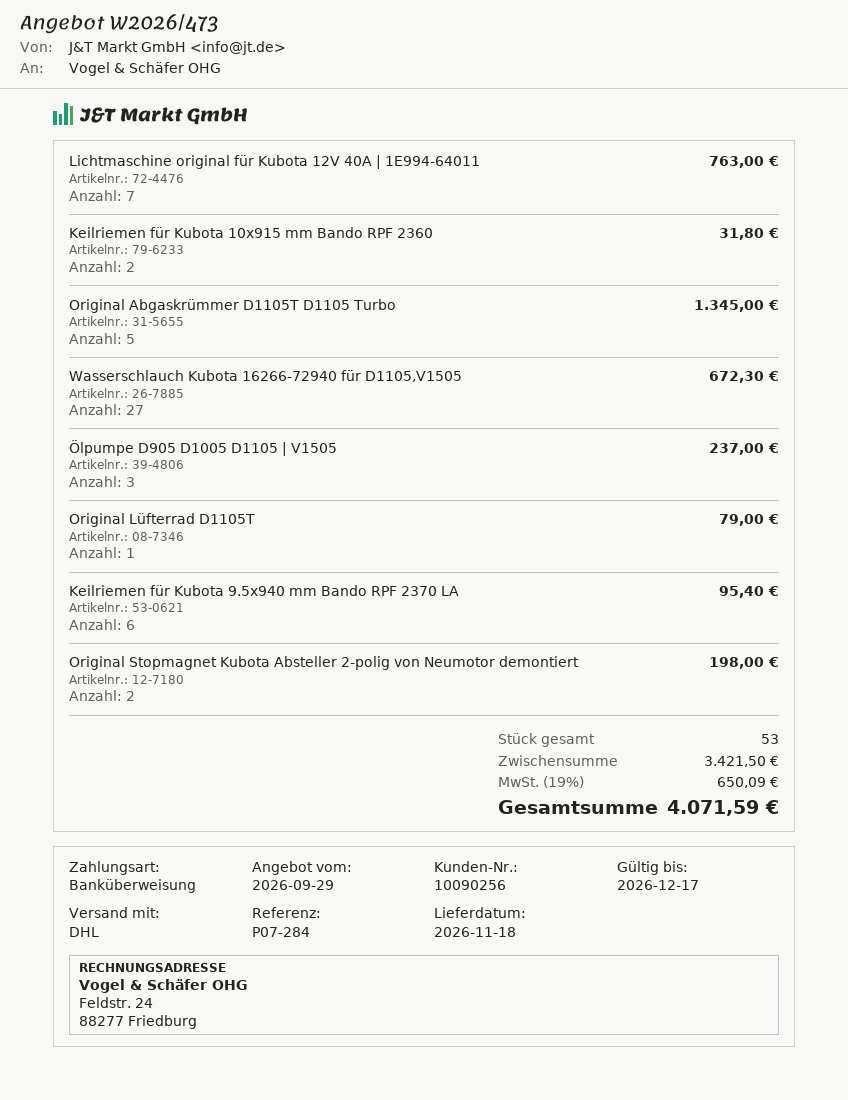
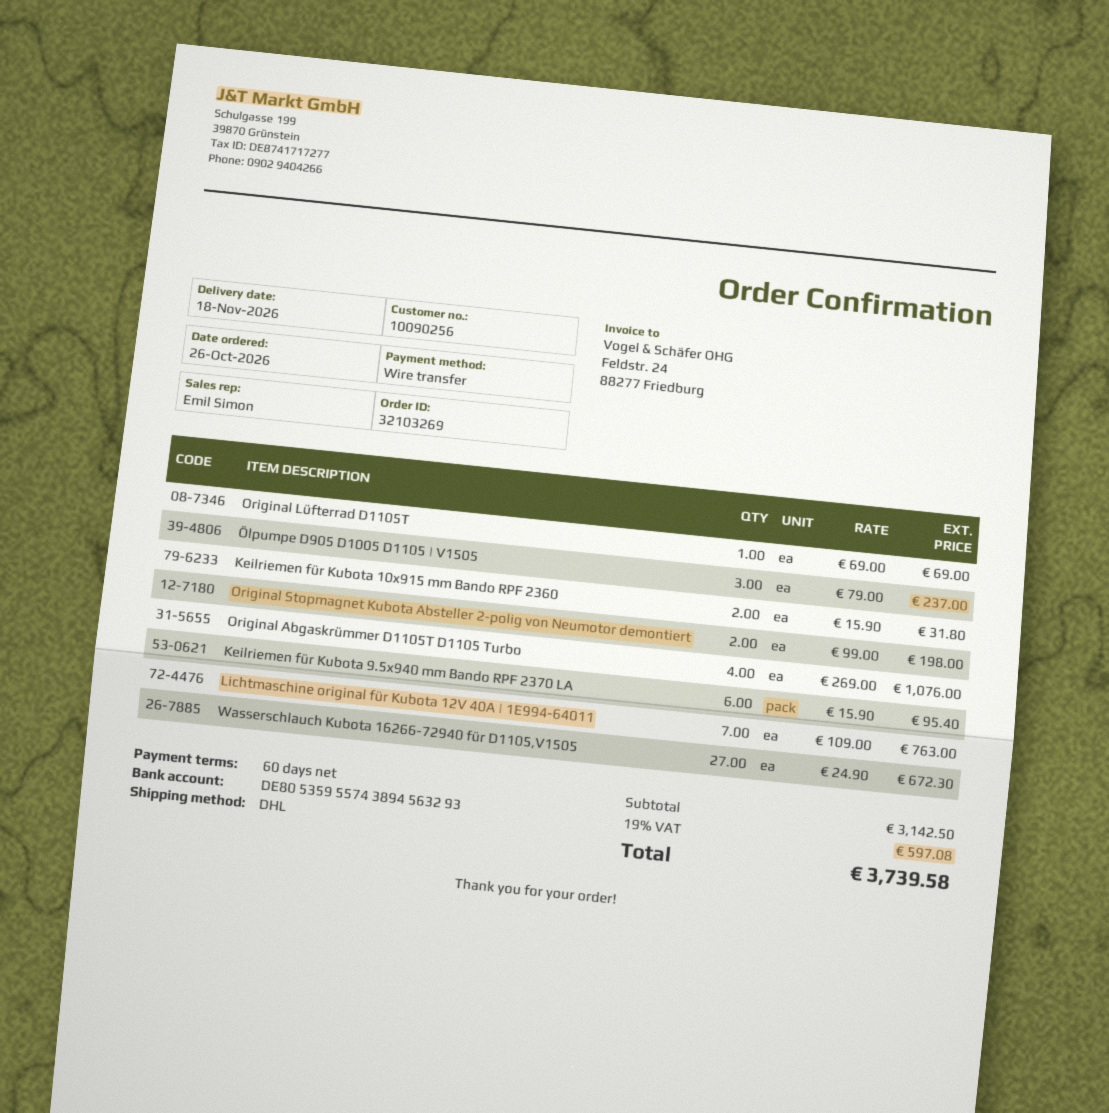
Original Abgaskrümmer D1105T D1105 Turbo: 5 for 1345.00 -> 4 for 1076.00
Original Lüfterrad D1105T: 1 for 79.00 -> 1 for 69.00
subtotal: 3421.50 -> 3142.50
tax: 19% = 650.09 -> 19% = 597.08
total: 4071.59 -> 3739.58

